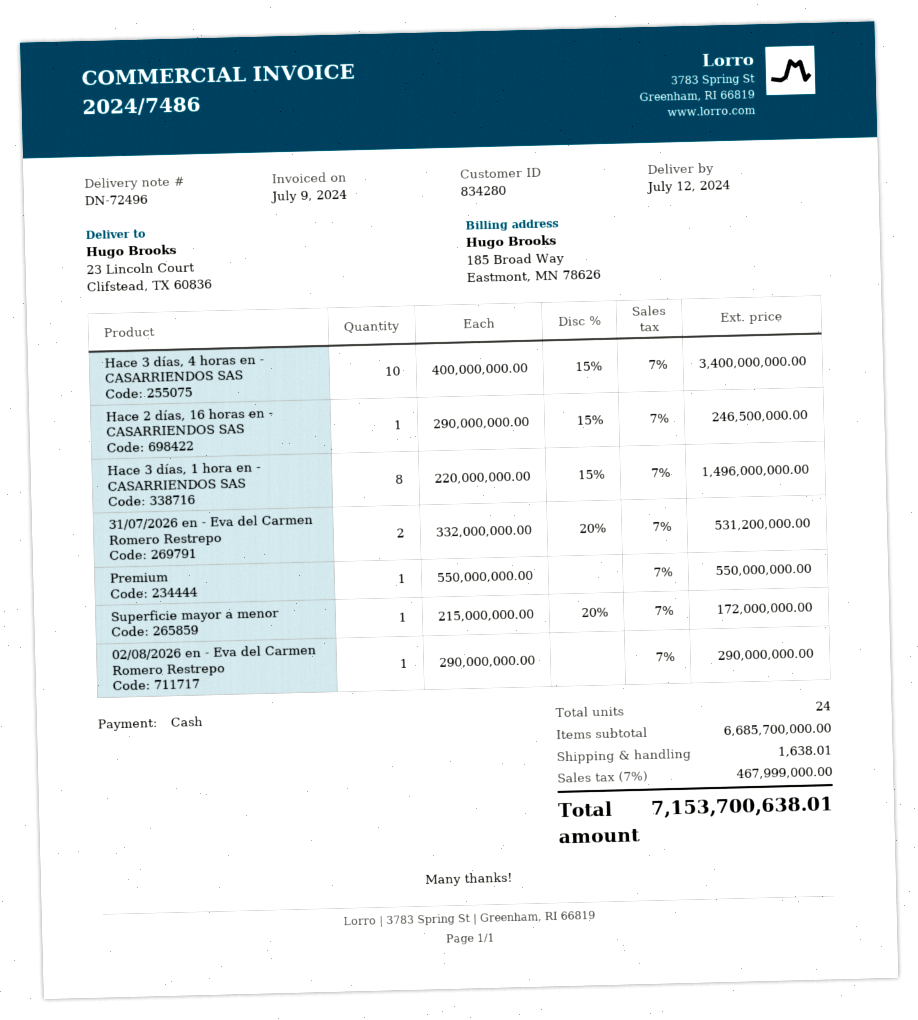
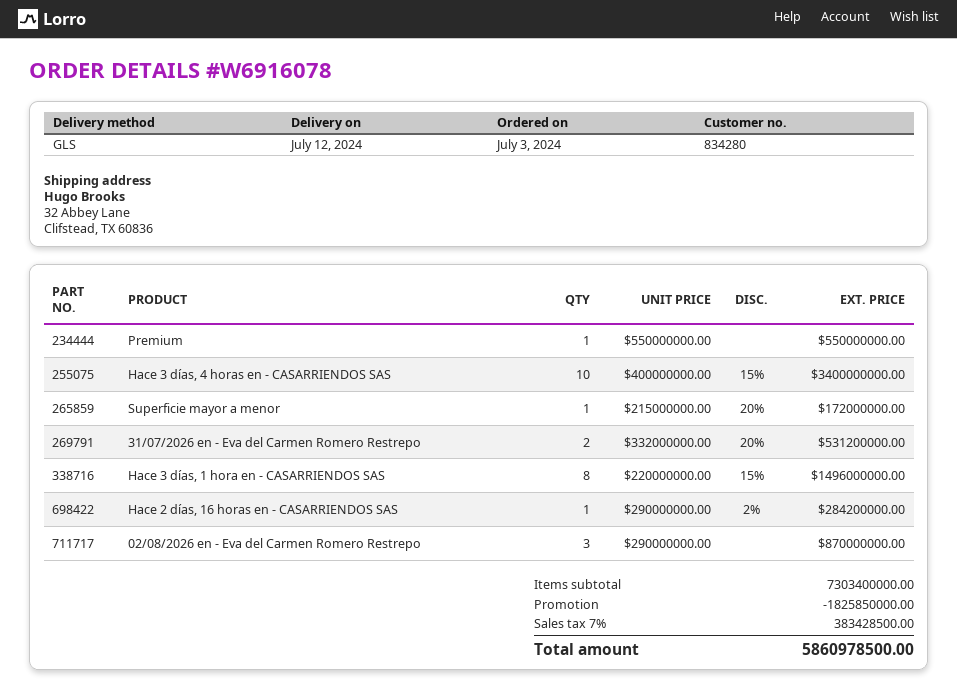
ship to: 23 Lincoln Court, Clifstead, TX 60836 -> 32 Abbey Lane, Clifstead, TX 60836
Hace 2 días, 16 horas en - CASARRIENDOS SAS: 1 x 290000000.00 - 15% = 246500000.00 -> 1 x 290000000.00 - 2% = 284200000.00
02/08/2026 en - Eva del Carmen Romero Restrepo: 1 x 290000000.00 = 290000000.00 -> 3 x 290000000.00 = 870000000.00
subtotal: 6685700000.00 -> 7303400000.00
discount: none -> 1825850000.00
shipping: 1638.01 -> none
tax: 7% = 467999000.00 -> 7% = 383428500.00
total: 7153700638.01 -> 5860978500.00

